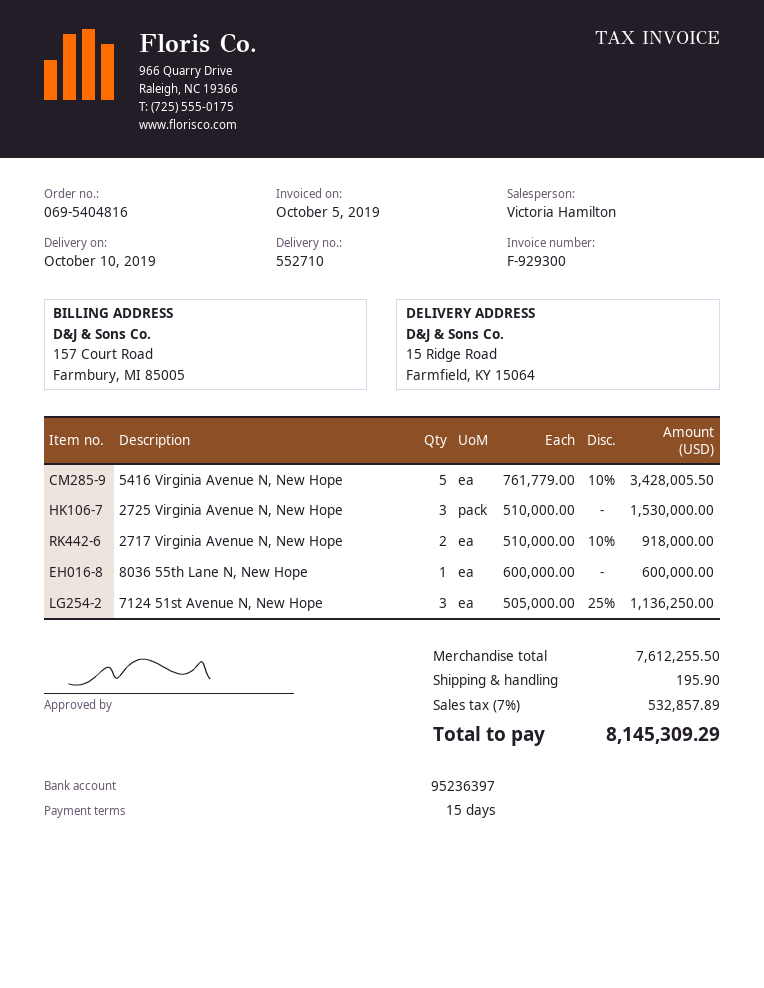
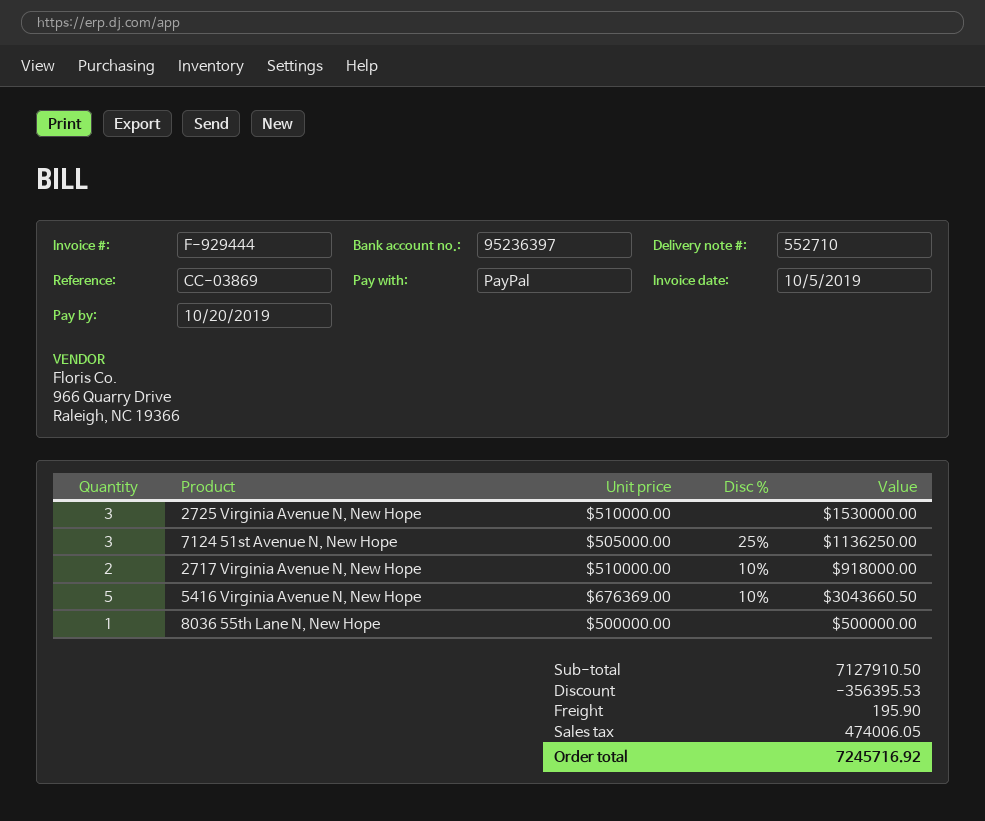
invoice number: F-929300 -> F-929444
5416 Virginia Avenue N, New Hope: 5 x 761779.00 - 10% = 3428005.50 -> 5 x 676369.00 - 10% = 3043660.50
8036 55th Lane N, New Hope: 1 x 600000.00 = 600000.00 -> 1 x 500000.00 = 500000.00
subtotal: 7612255.50 -> 7127910.50
discount: none -> 356395.53
tax: 532857.89 -> 474006.05
total: 8145309.29 -> 7245716.92

